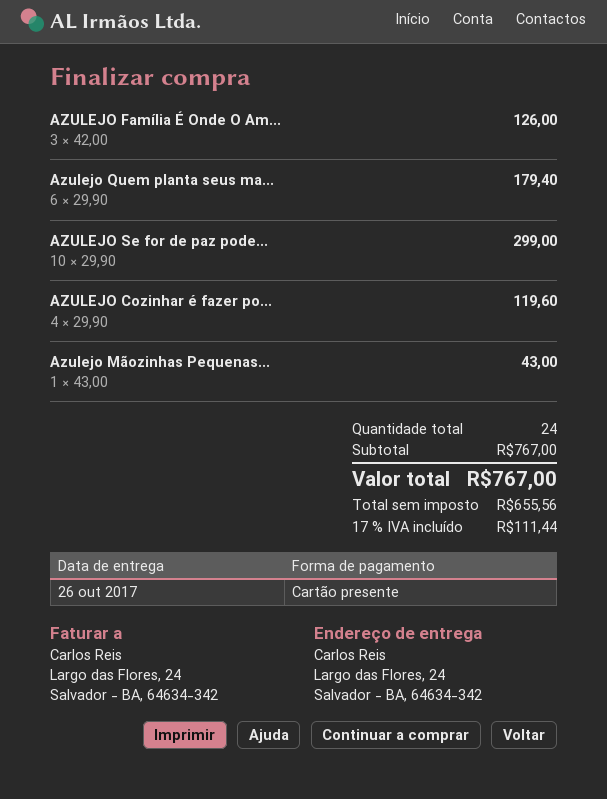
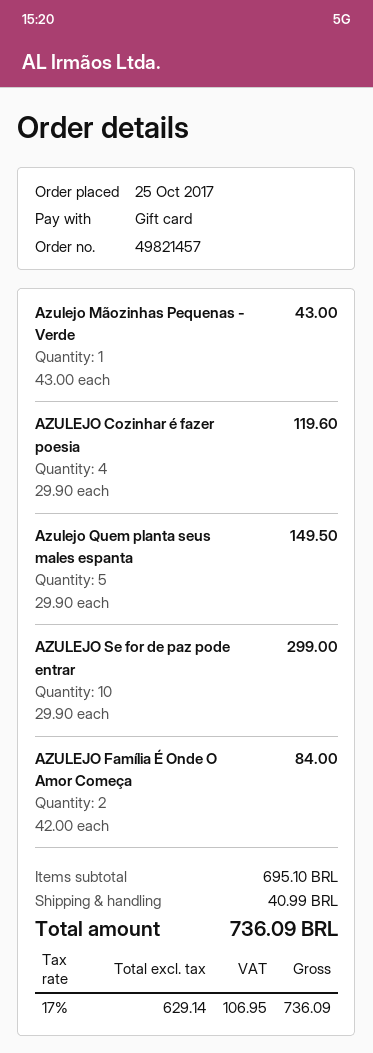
AZULEJO Família É Onde O Am...: 3 x 42.00 = 126.00 -> 2 x 42.00 = 84.00
Azulejo Quem planta seus ma...: 6 x 29.90 = 179.40 -> 5 x 29.90 = 149.50
subtotal: 767.00 -> 695.10
shipping: none -> 40.99
net: 655.56 -> 629.14
tax: 17% = 111.44 -> 17% = 106.95
total: 767.00 -> 736.09

